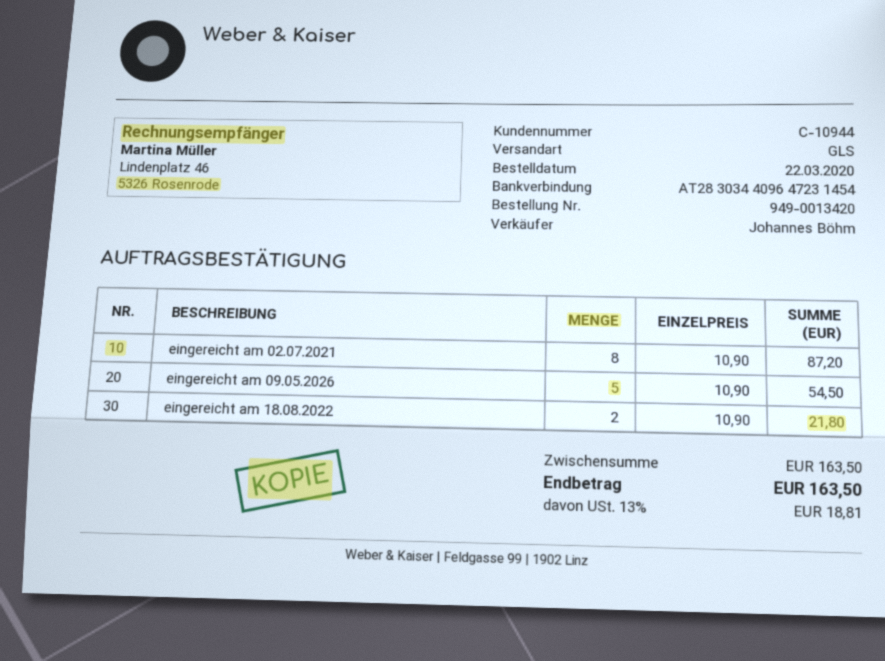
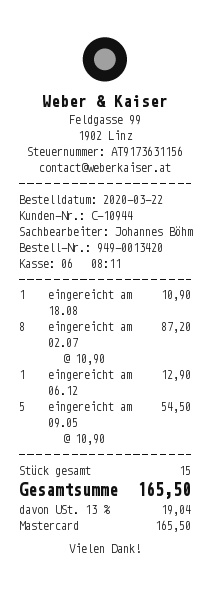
eingereicht am 18.08.2022: 2 x 10.90 = 21.80 -> 1 x 10.90 = 10.90
eingereicht am 06.12: none -> 1 x 12.90 = 12.90
tax: 13% = 18.81 -> 13% = 19.04
total: 163.50 -> 165.50

